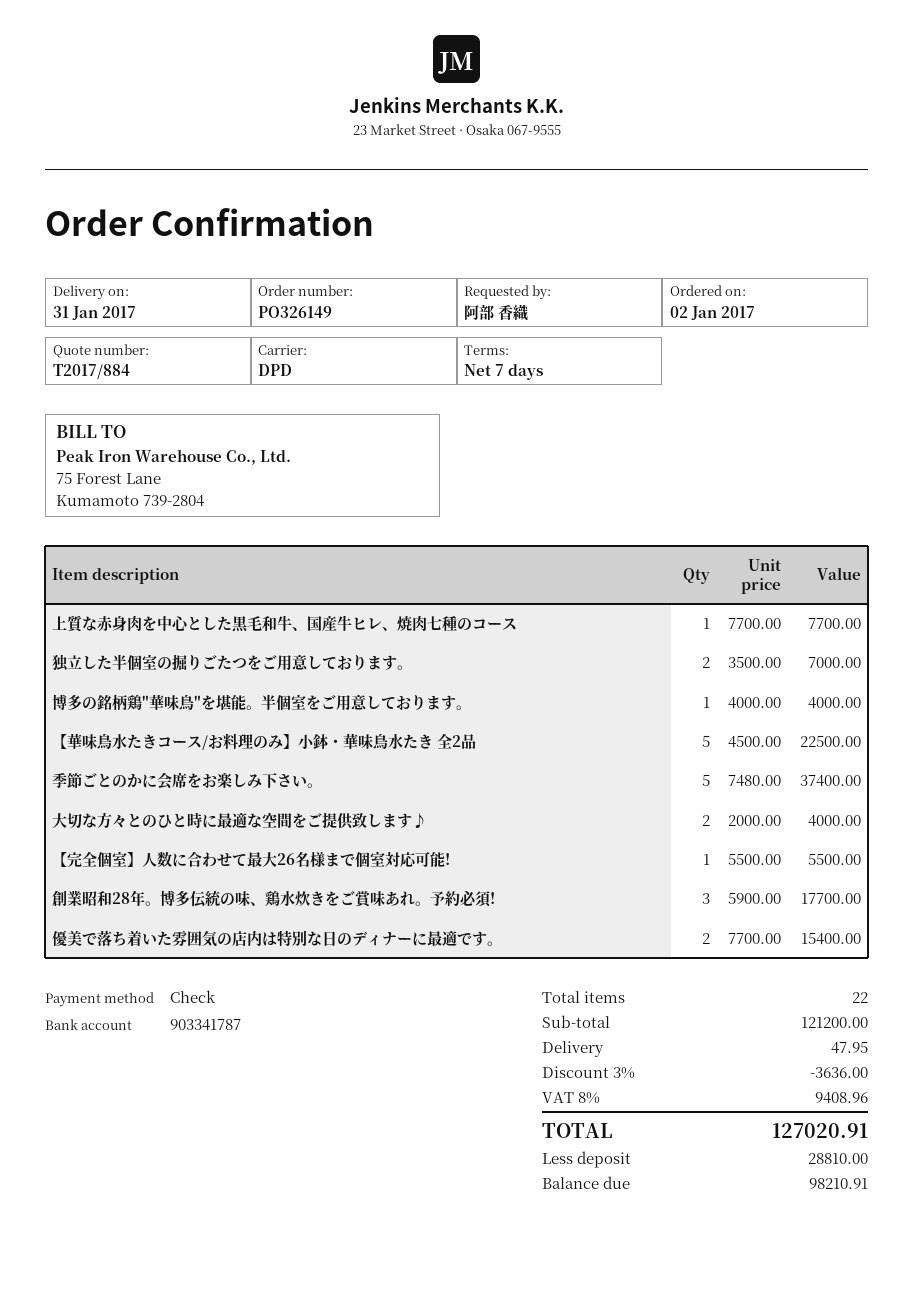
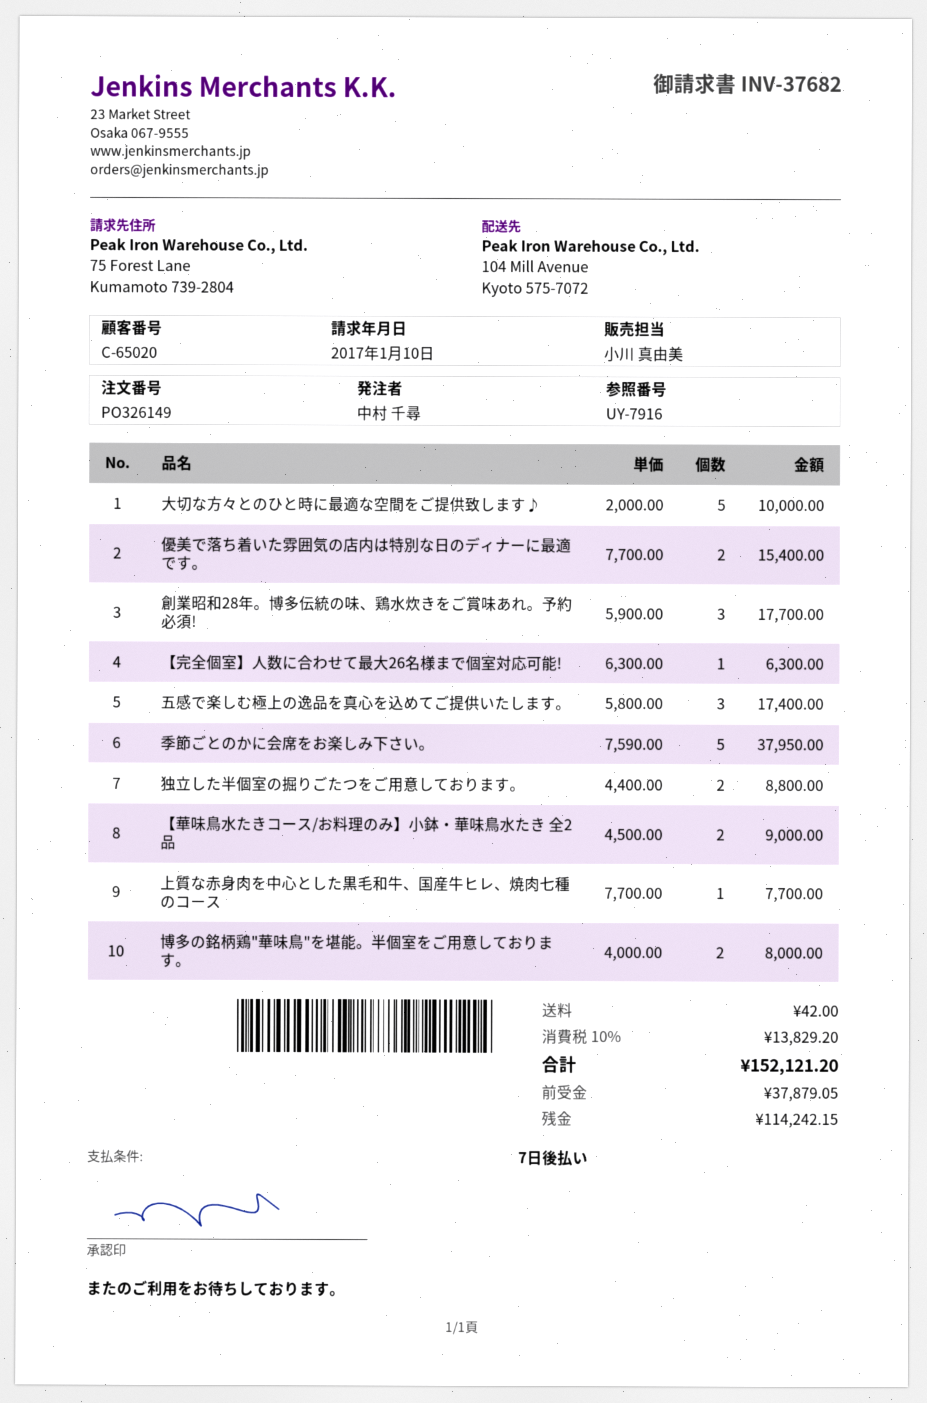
ordered by: 阿部 香織 -> 中村 千尋
独立した半個室の掘りごたつをご用意しております。: 2 x 3500.00 = 7000.00 -> 2 x 4400.00 = 8800.00
博多の銘柄鶏"華味鳥"を堪能。半個室をご用意しております。: 1 x 4000.00 = 4000.00 -> 2 x 4000.00 = 8000.00
【華味鳥水たきコース/お料理のみ】小鉢・華味鳥水たき 全2品: 5 x 4500.00 = 22500.00 -> 2 x 4500.00 = 9000.00
季節ごとのかに会席をお楽しみ下さい。: 5 x 7480.00 = 37400.00 -> 5 x 7590.00 = 37950.00
大切な方々とのひと時に最適な空間をご提供致します♪: 2 x 2000.00 = 4000.00 -> 5 x 2000.00 = 10000.00
【完全個室】人数に合わせて最大26名様まで個室対応可能!: 1 x 5500.00 = 5500.00 -> 1 x 6300.00 = 6300.00
五感で楽しむ極上の逸品を真心を込めてご提供いたします。: none -> 3 x 5800.00 = 17400.00
discount: 3% = 3636.00 -> none
shipping: 47.95 -> 42.00
tax: 8% = 9408.96 -> 10% = 13829.20
total: 127020.91 -> 152121.20
deposit: 28810.00 -> 37879.05
balance: 98210.91 -> 114242.15

